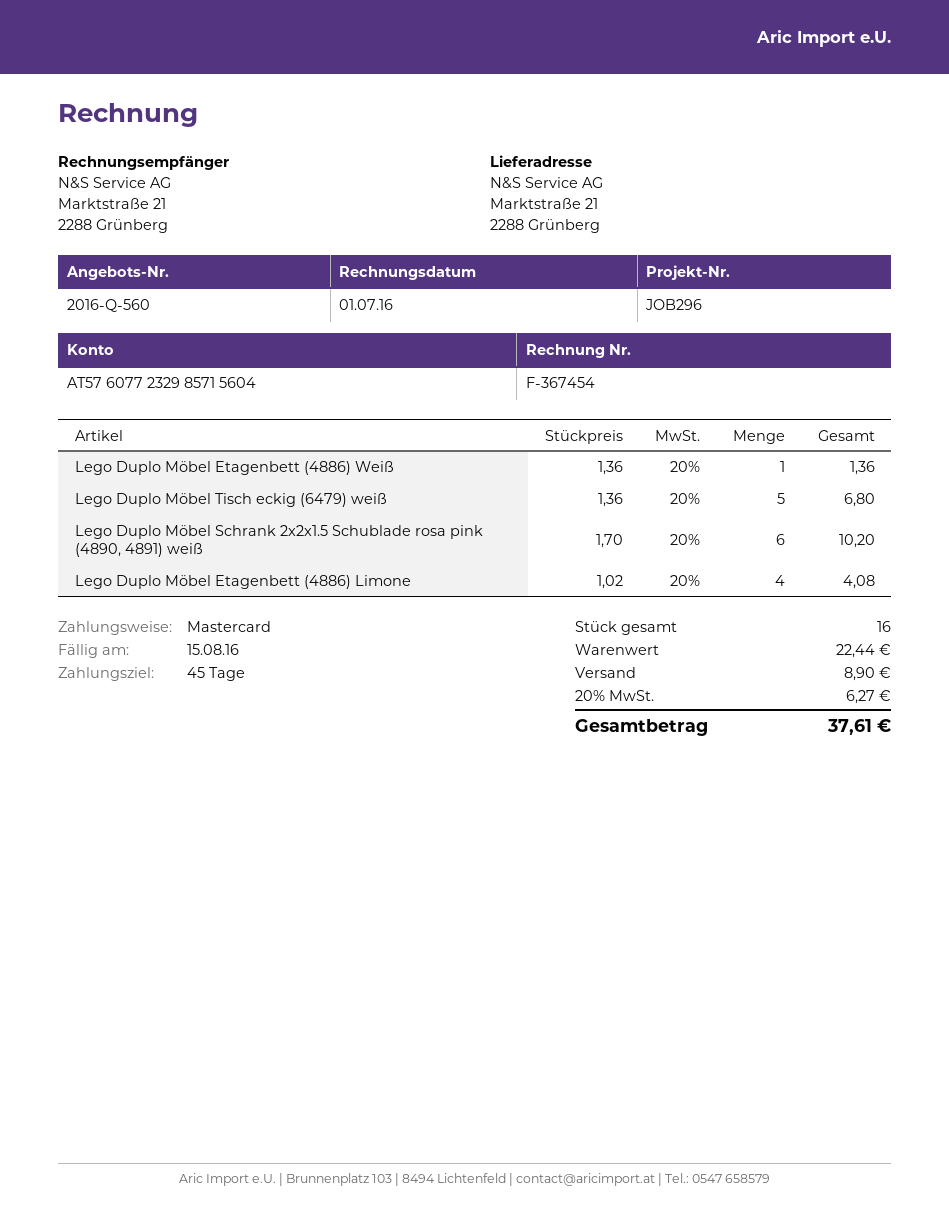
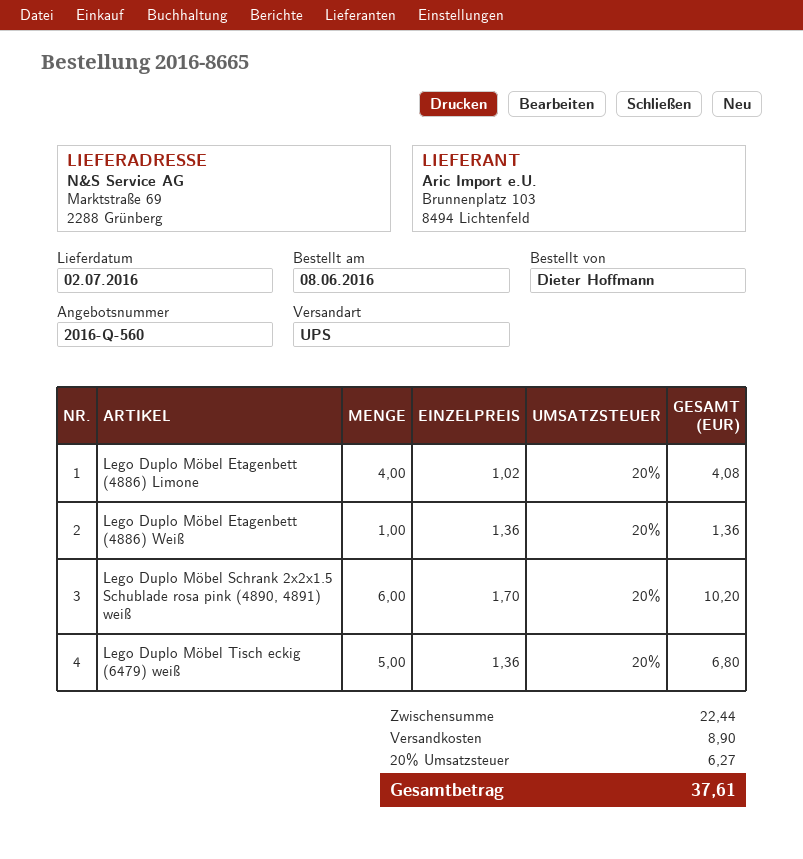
ship to: Marktstraße 21, 2288 Grünberg -> Marktstraße 69, 2288 Grünberg

